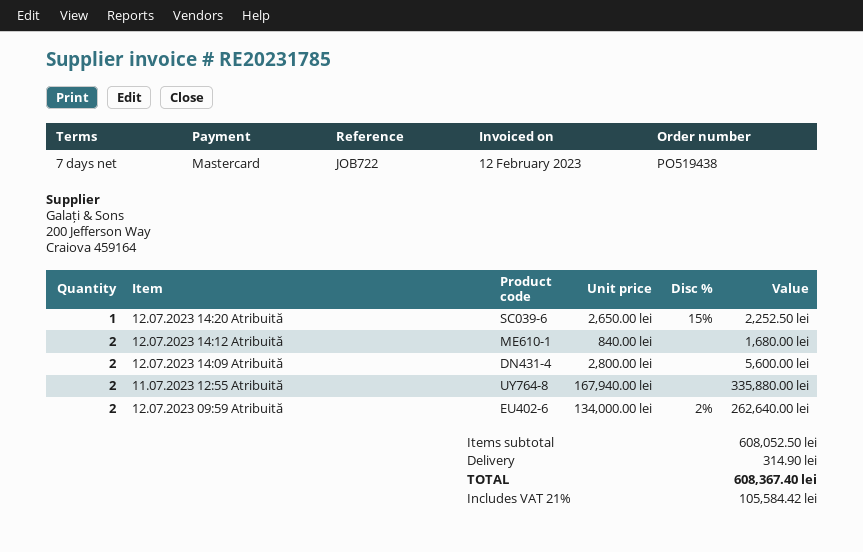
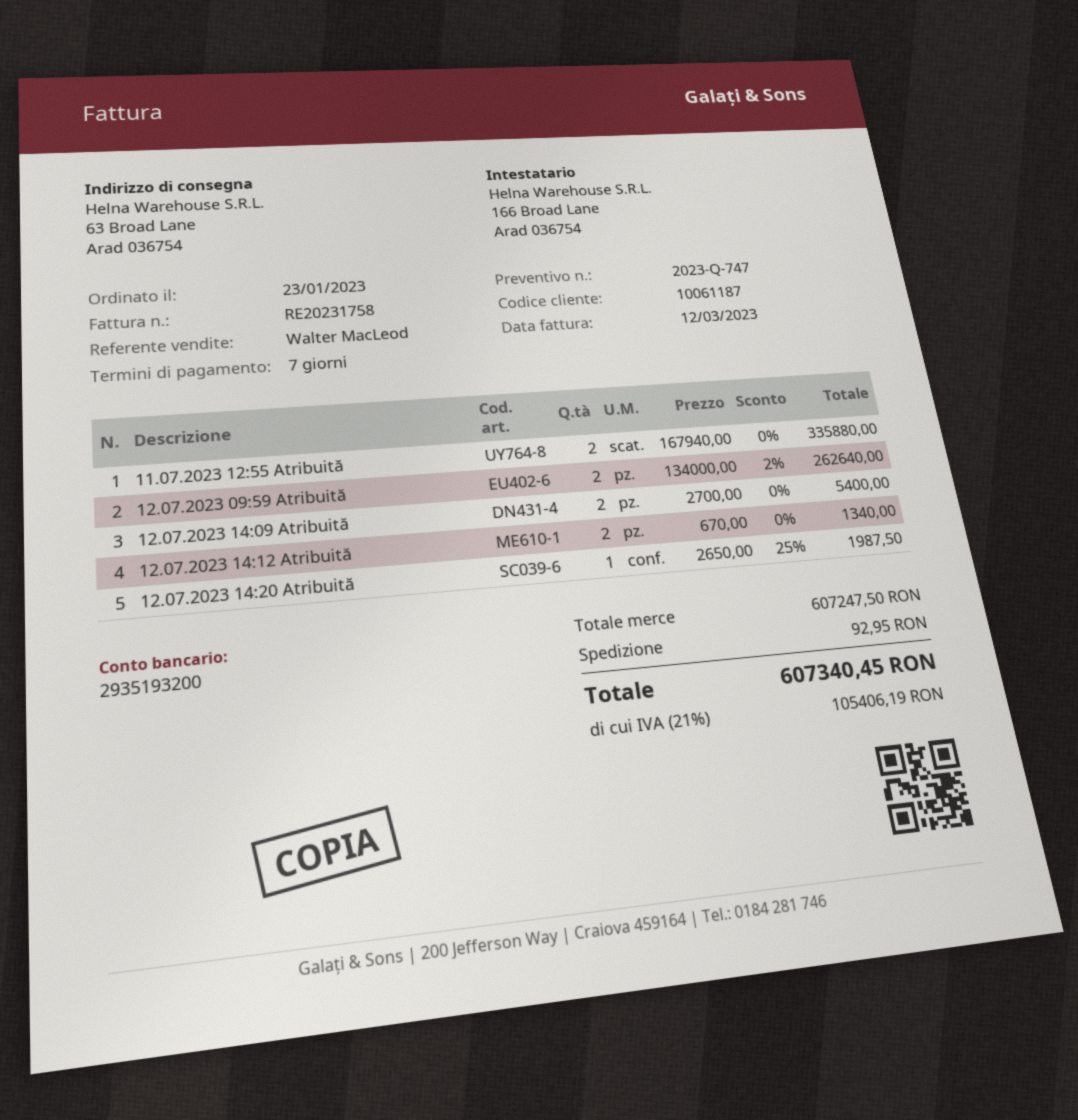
invoice number: RE20231785 -> RE20231758
invoice date: 2023-02-12 -> 2023-03-12
12.07.2023 14:20 Atribuită: 1 x 2650.00 - 15% = 2252.50 -> 1 x 2650.00 - 25% = 1987.50
12.07.2023 14:12 Atribuită: 2 x 840.00 = 1680.00 -> 2 x 670.00 = 1340.00
12.07.2023 14:09 Atribuită: 2 x 2800.00 = 5600.00 -> 2 x 2700.00 = 5400.00
subtotal: 608052.50 -> 607247.50
shipping: 314.90 -> 92.95
tax: 21% = 105584.42 -> 21% = 105406.19
total: 608367.40 -> 607340.45

